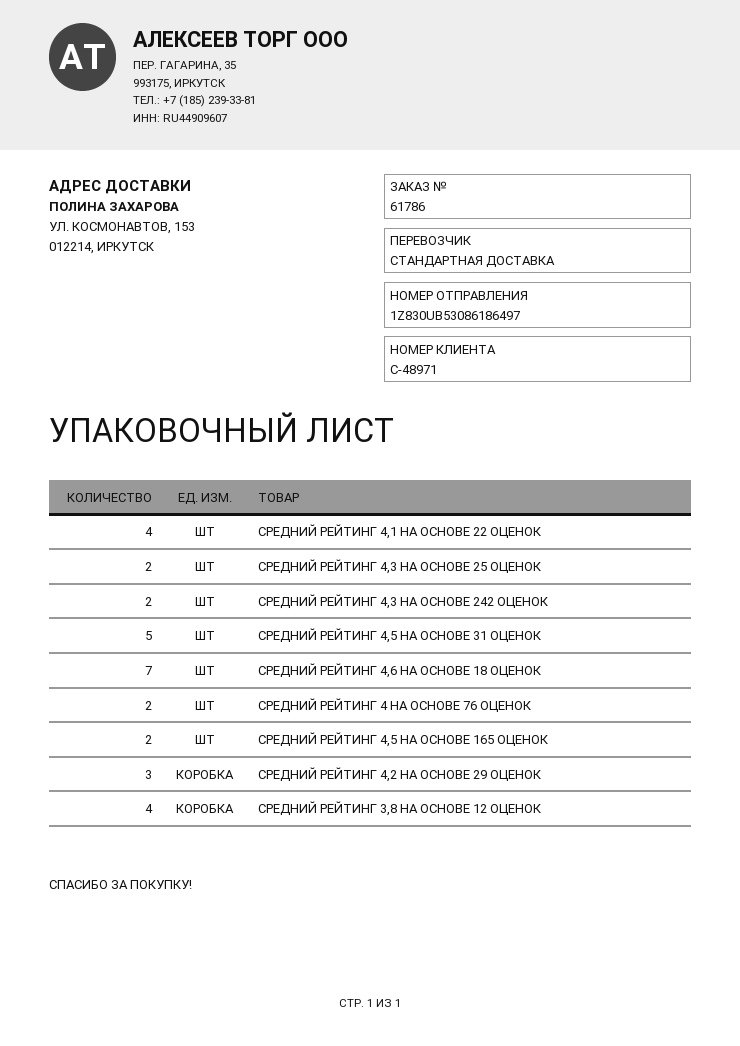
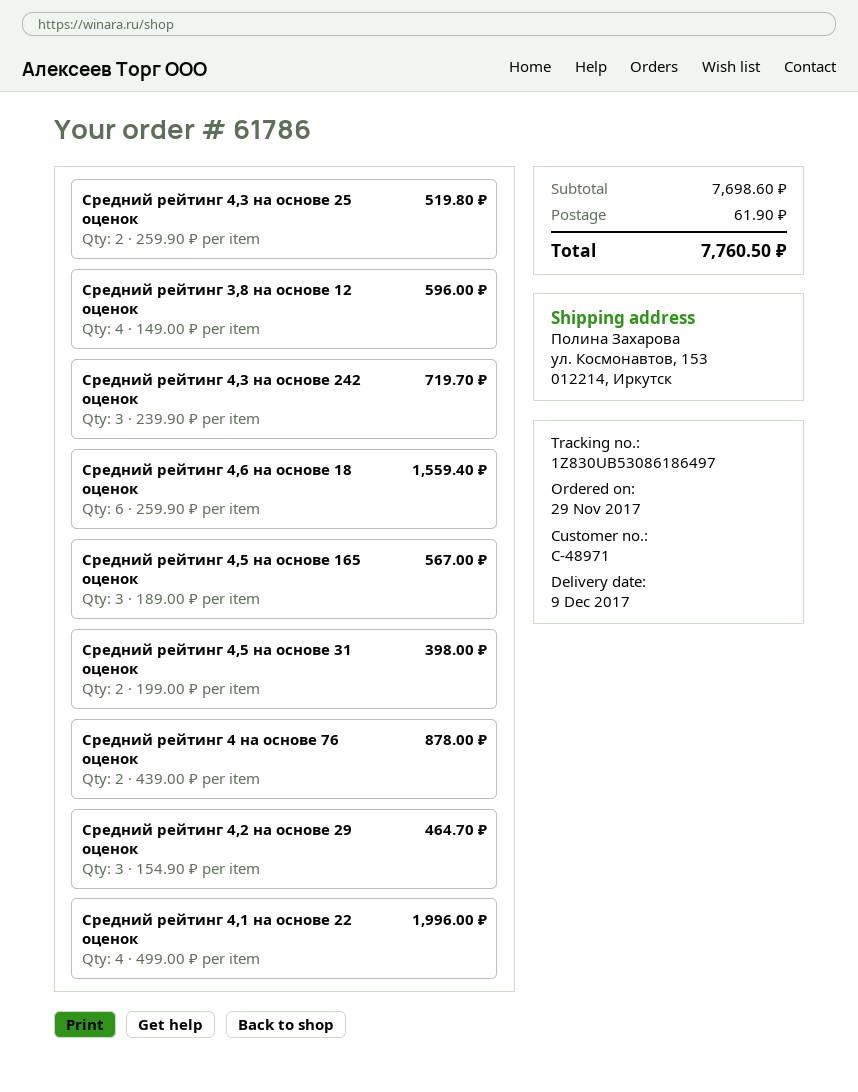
СРЕДНИЙ РЕЙТИНГ 4,3 НА ОСНОВЕ 242 ОЦЕНОК: 2 -> 3
СРЕДНИЙ РЕЙТИНГ 4,5 НА ОСНОВЕ 31 ОЦЕНОК: 5 -> 2
СРЕДНИЙ РЕЙТИНГ 4,6 НА ОСНОВЕ 18 ОЦЕНОК: 7 -> 6
СРЕДНИЙ РЕЙТИНГ 4,5 НА ОСНОВЕ 165 ОЦЕНОК: 2 -> 3

